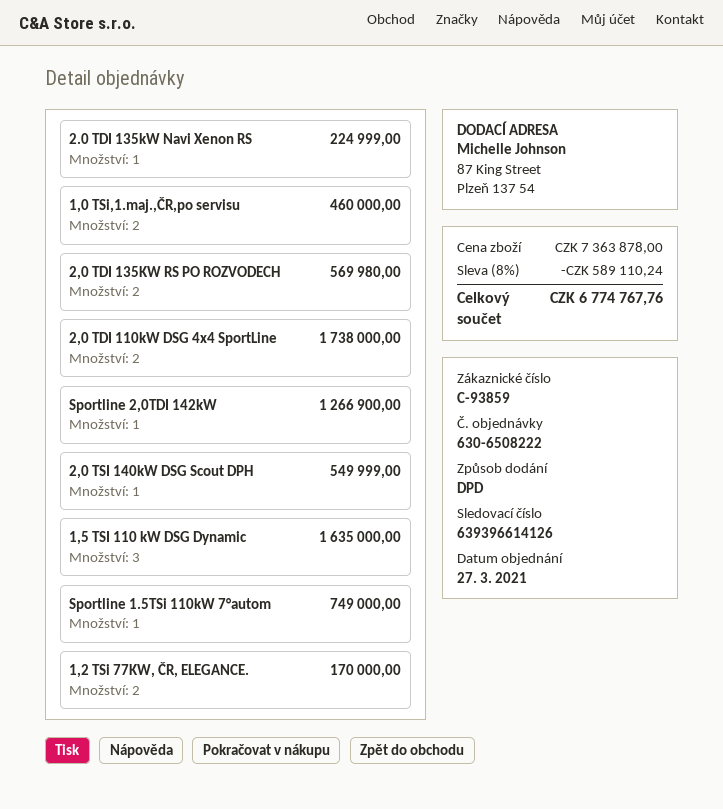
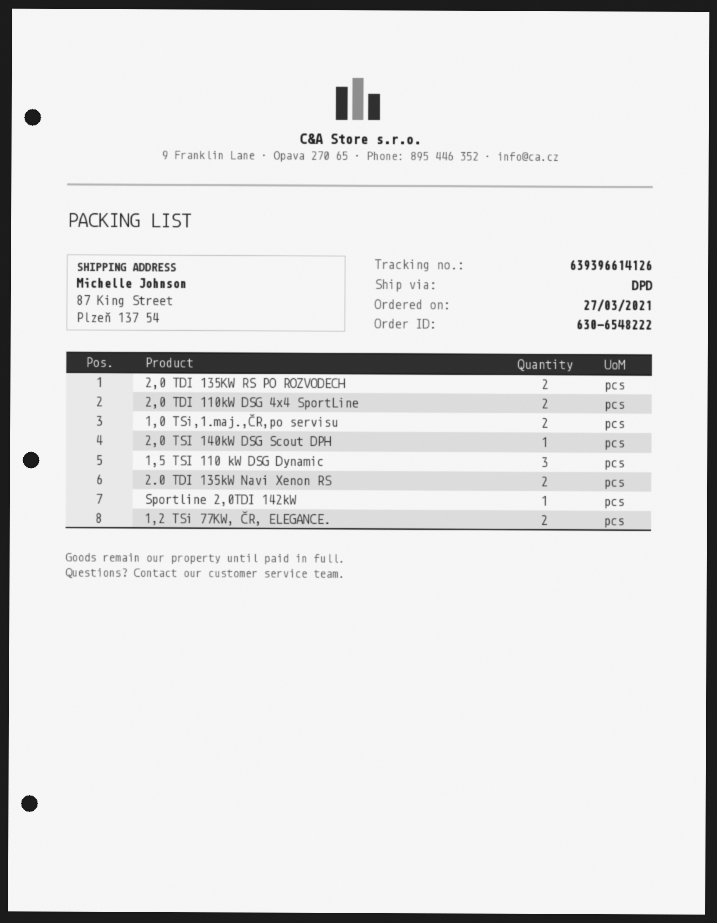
order number: 630-6508222 -> 630-6548222
2.0 TDI 135kW Navi Xenon RS: 1 -> 2
Sportline 1.5TSi 110kW 7°autom: 1 -> none

